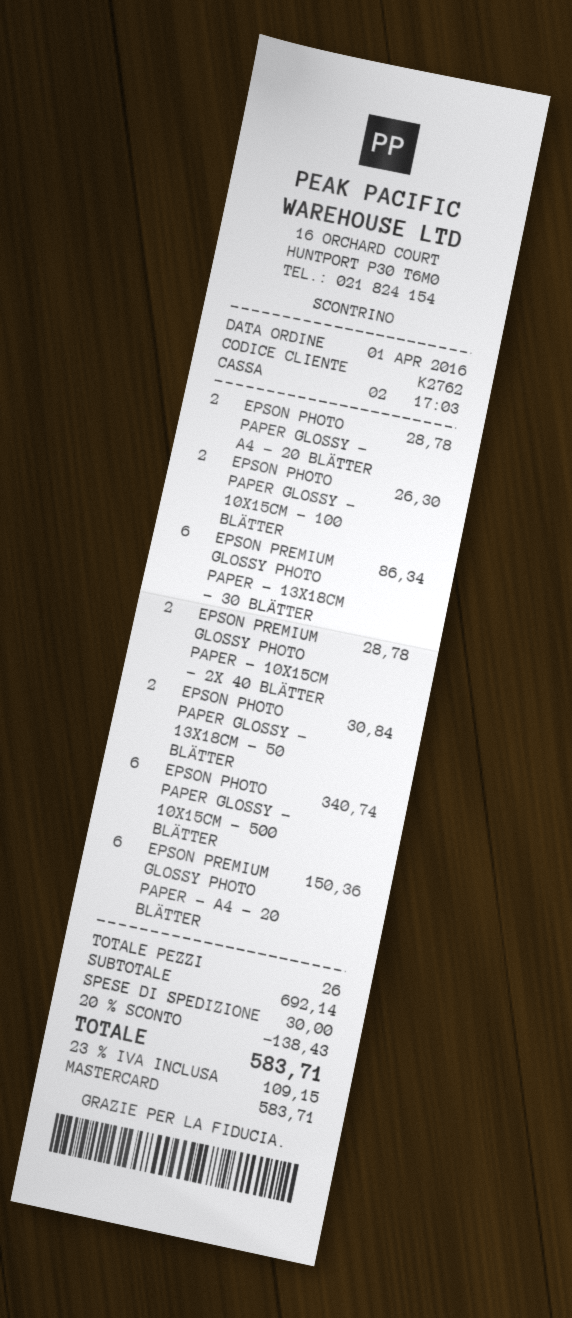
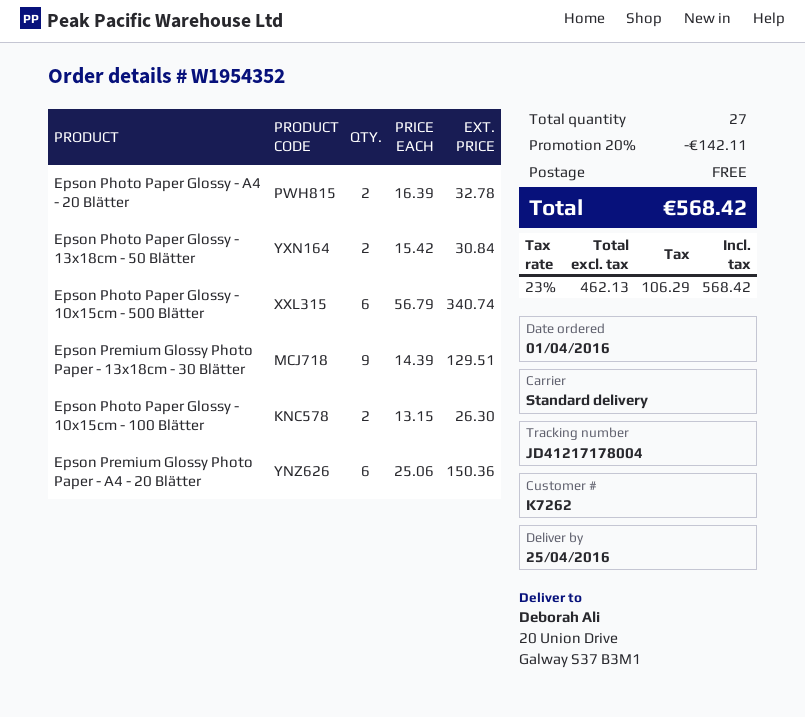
customer number: K2762 -> K7262
EPSON PHOTO PAPER GLOSSY - A4 - 20 BLÄTTER: 2 for 28.78 -> 2 for 32.78
EPSON PREMIUM GLOSSY PHOTO PAPER - 13X18CM - 30 BLÄTTER: 6 for 86.34 -> 9 for 129.51
EPSON PREMIUM GLOSSY PHOTO PAPER - 10X15CM - 2X 40 BLÄTTER: 2 for 28.78 -> none
total quantity: 26 -> 27
discount: 20% = 138.43 -> 20% = 142.11
shipping: 30.00 -> 0.00
tax: 23% = 109.15 -> 23% = 106.29
total: 583.71 -> 568.42

